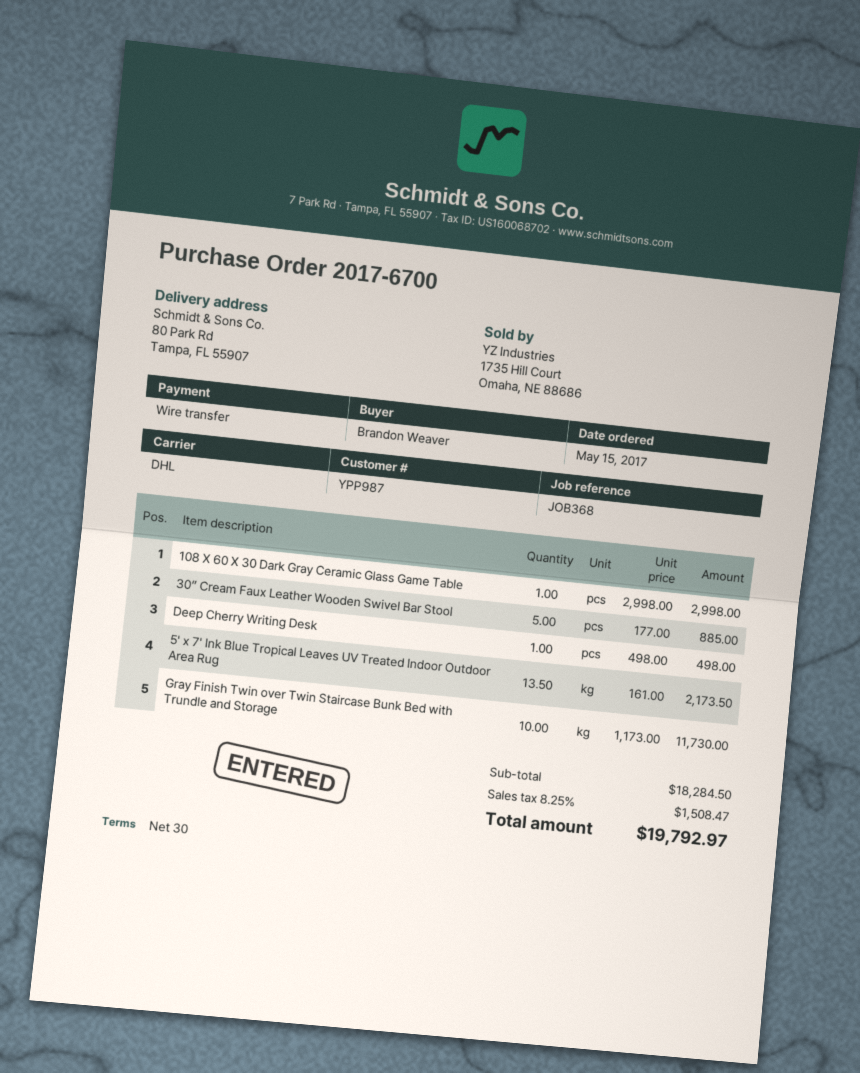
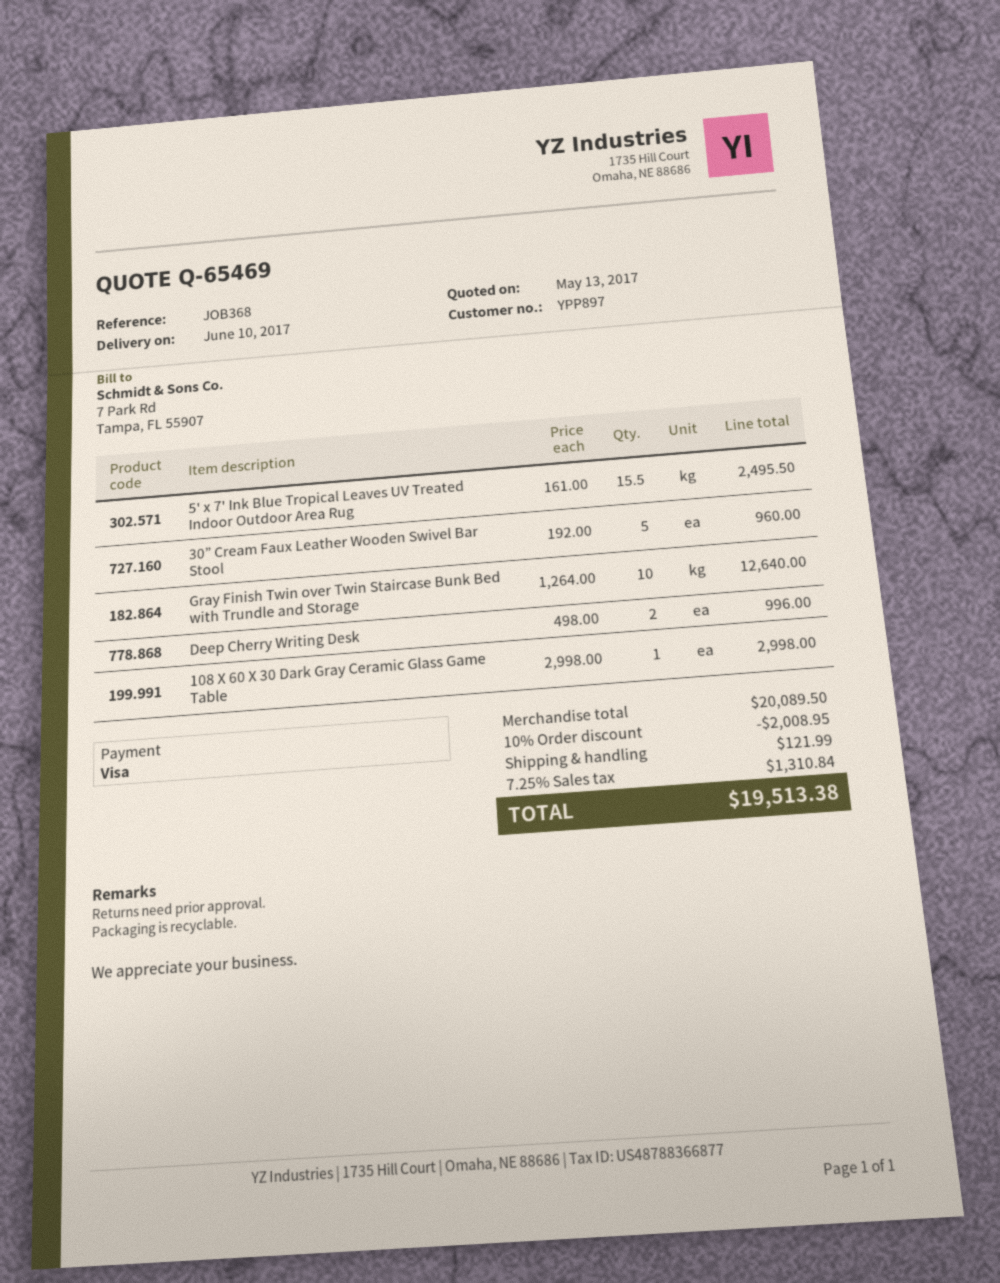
customer number: YPP987 -> YPP897
payment method: bank transfer -> Visa
30” Cream Faux Leather Wooden Swivel Bar Stool: 5 x 177.00 = 885.00 -> 5 x 192.00 = 960.00
Deep Cherry Writing Desk: 1 x 498.00 = 498.00 -> 2 x 498.00 = 996.00
5' x 7' Ink Blue Tropical Leaves UV Treated Indoor Outdoor Area Rug: 13.5 x 161.00 = 2173.50 -> 15.5 x 161.00 = 2495.50
Gray Finish Twin over Twin Staircase Bunk Bed with Trundle and Storage: 10 x 1173.00 = 11730.00 -> 10 x 1264.00 = 12640.00
subtotal: 18284.50 -> 20089.50
discount: none -> 10% = 2008.95
shipping: none -> 121.99
tax: 8.25% = 1508.47 -> 7.25% = 1310.84
total: 19792.97 -> 19513.38

